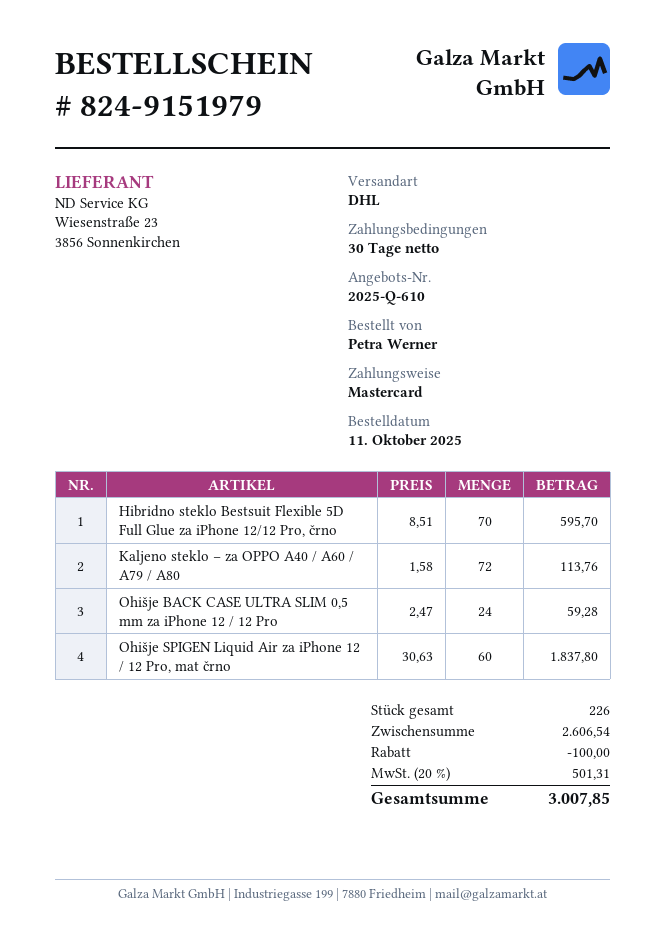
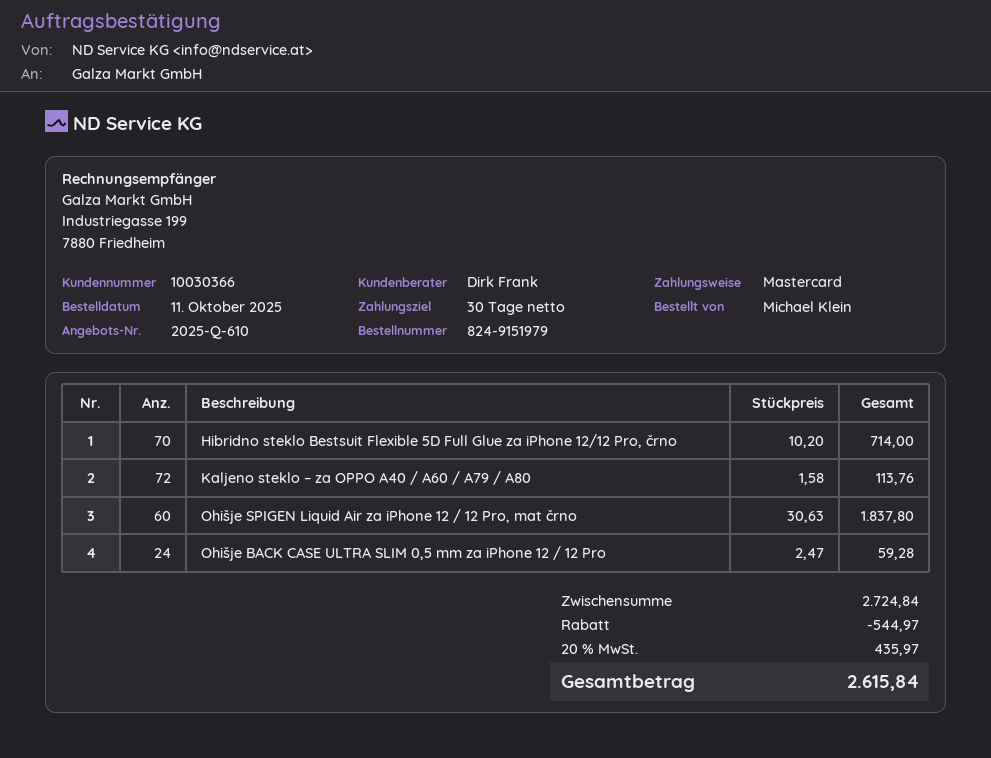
ordered by: Petra Werner -> Michael Klein
Hibridno steklo Bestsuit Flexible 5D Full Glue za iPhone 12/12 Pro, črno: 70 x 8.51 = 595.70 -> 70 x 10.20 = 714.00
subtotal: 2606.54 -> 2724.84
discount: 100.00 -> 544.97
tax: 20% = 501.31 -> 20% = 435.97
total: 3007.85 -> 2615.84

